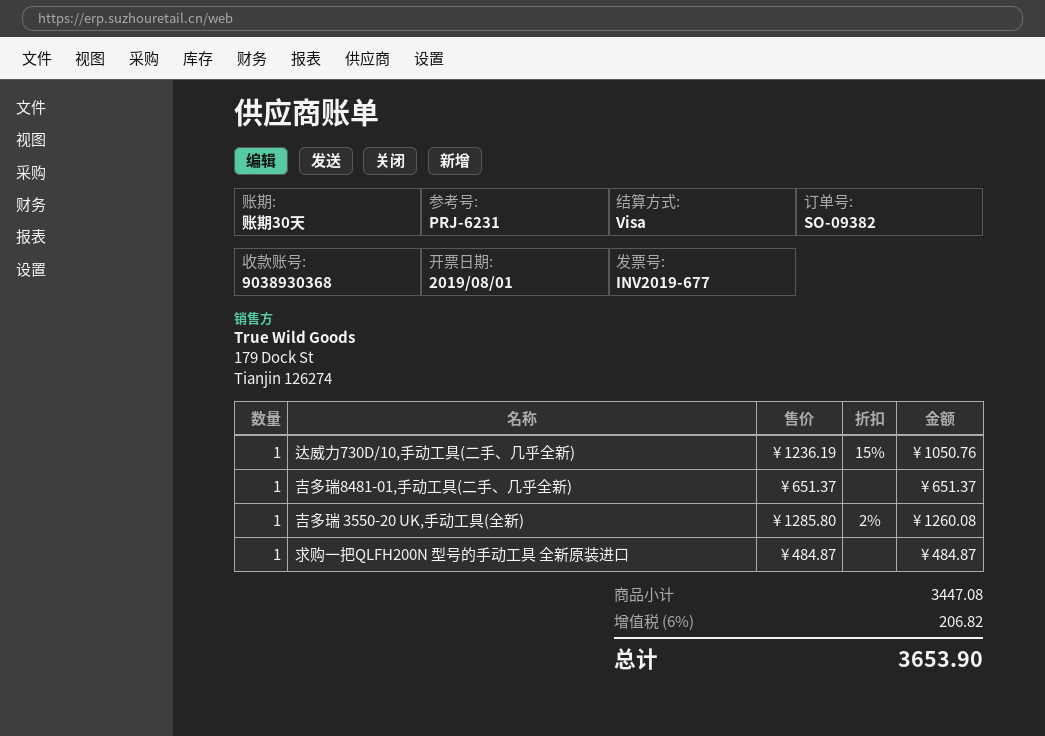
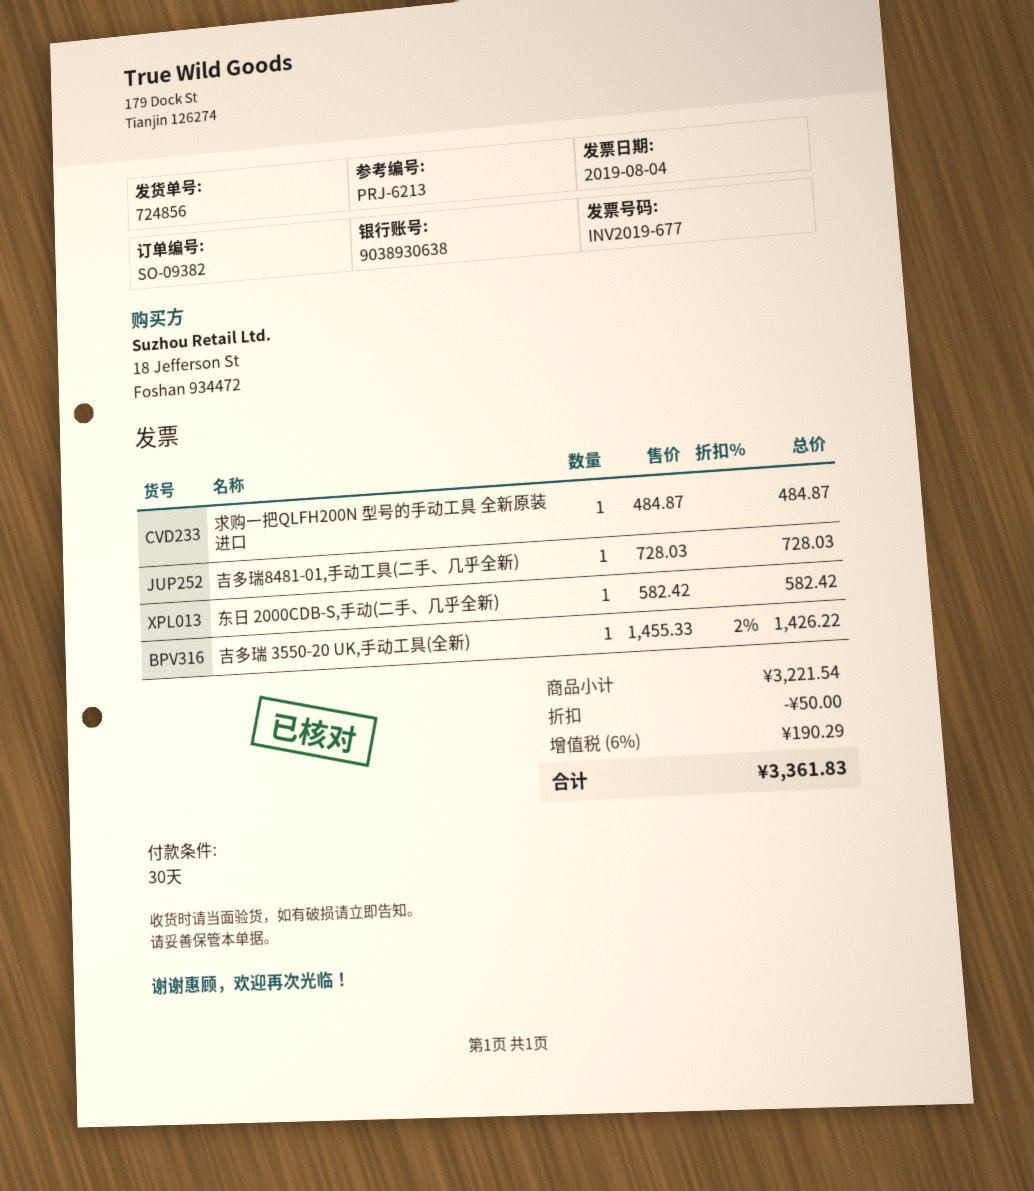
invoice date: 2019-08-01 -> 2019-08-04
reference: PRJ-6231 -> PRJ-6213
bank account: 9038930368 -> 9038930638
达威力730D/10,手动工具(二手、几乎全新): 1 x 1236.19 - 15% = 1050.76 -> none
吉多瑞8481-01,手动工具(二手、几乎全新): 1 x 651.37 = 651.37 -> 1 x 728.03 = 728.03
吉多瑞 3550-20 UK,手动工具(全新): 1 x 1285.80 - 2% = 1260.08 -> 1 x 1455.33 - 2% = 1426.22
东日 2000CDB-S,手动(二手、几乎全新): none -> 1 x 582.42 = 582.42
subtotal: 3447.08 -> 3221.54
discount: none -> 50.00
tax: 6% = 206.82 -> 6% = 190.29
total: 3653.90 -> 3361.83

